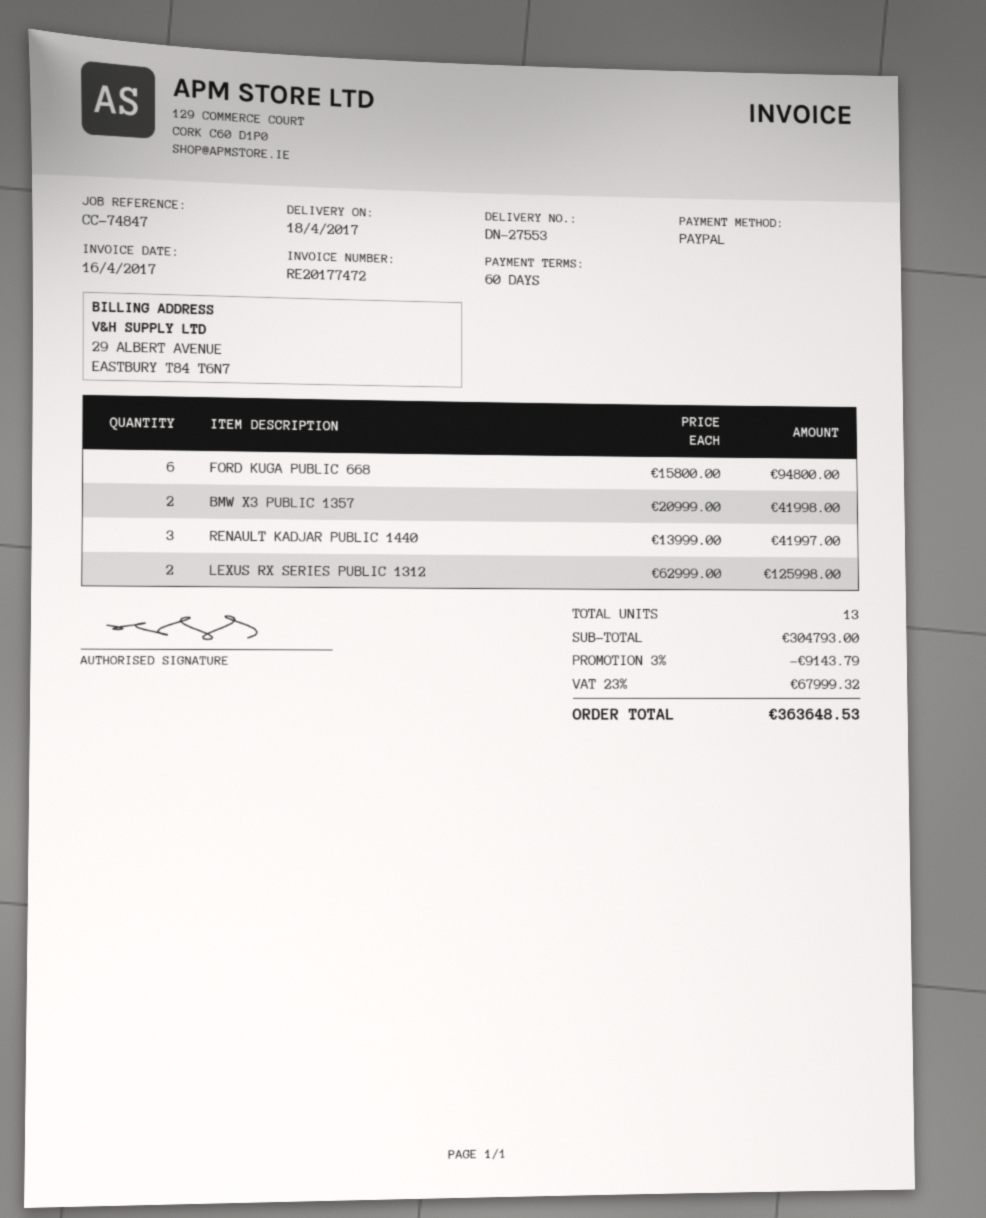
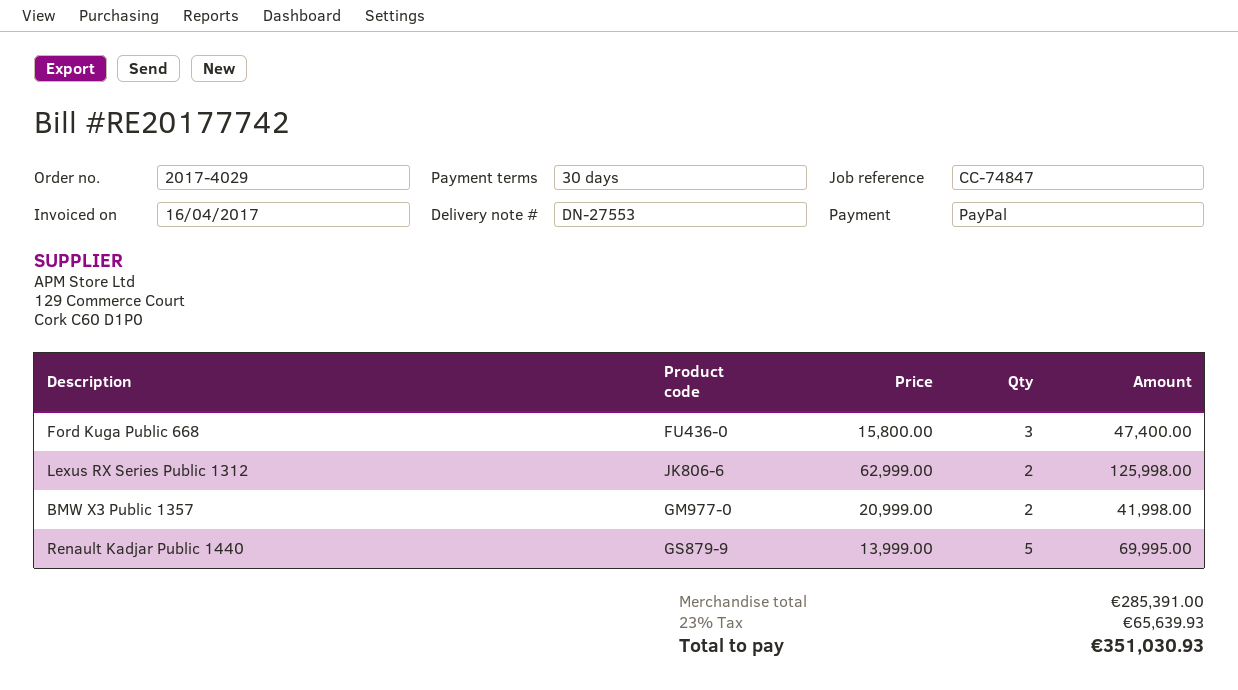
invoice number: RE20177472 -> RE20177742
payment terms: 60 days -> 30 days
FORD KUGA PUBLIC 668: 6 x 15800.00 = 94800.00 -> 3 x 15800.00 = 47400.00
RENAULT KADJAR PUBLIC 1440: 3 x 13999.00 = 41997.00 -> 5 x 13999.00 = 69995.00
subtotal: 304793.00 -> 285391.00
discount: 3% = 9143.79 -> none
tax: 23% = 67999.32 -> 23% = 65639.93
total: 363648.53 -> 351030.93

